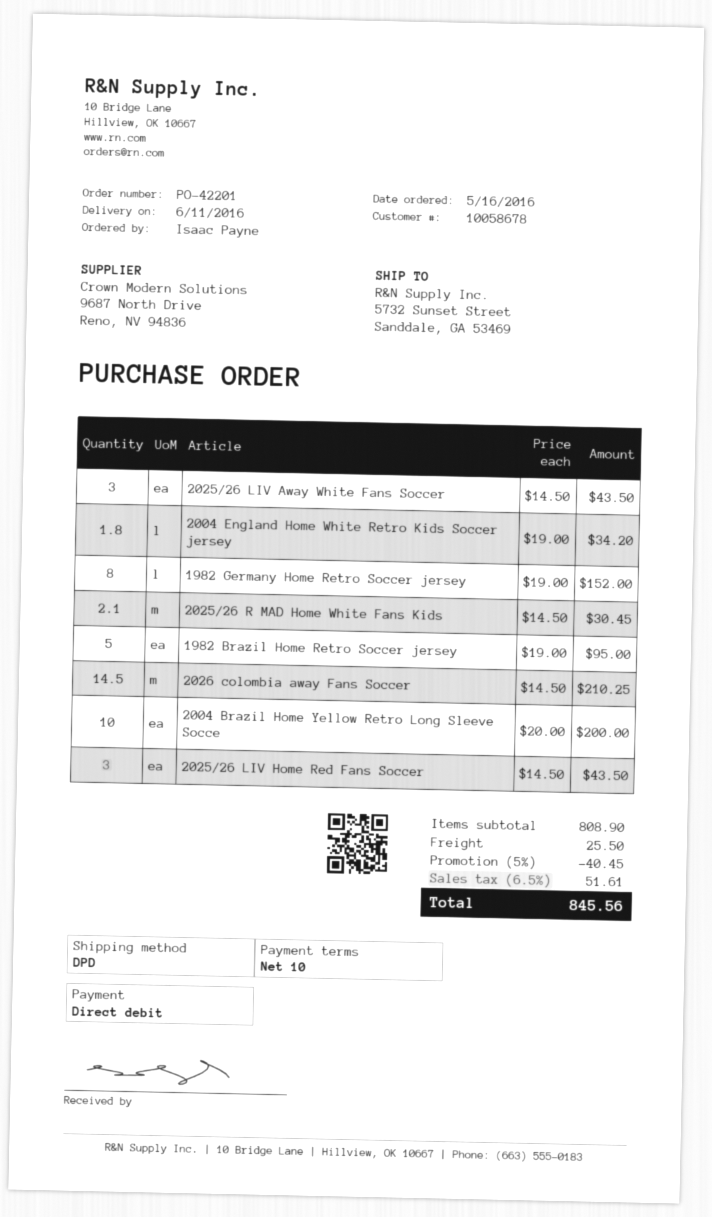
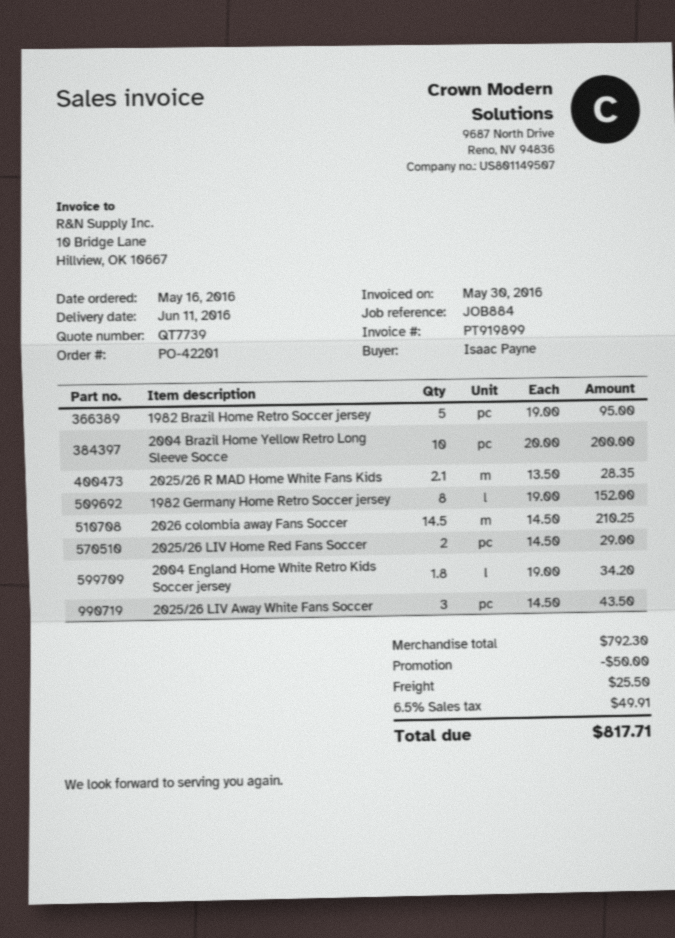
2025/26 R MAD Home White Fans Kids: 2.1 x 14.50 = 30.45 -> 2.1 x 13.50 = 28.35
2025/26 LIV Home Red Fans Soccer: 3 x 14.50 = 43.50 -> 2 x 14.50 = 29.00
subtotal: 808.90 -> 792.30
discount: 40.45 -> 50.00
tax: 6.5% = 51.61 -> 6.5% = 49.91
total: 845.56 -> 817.71

